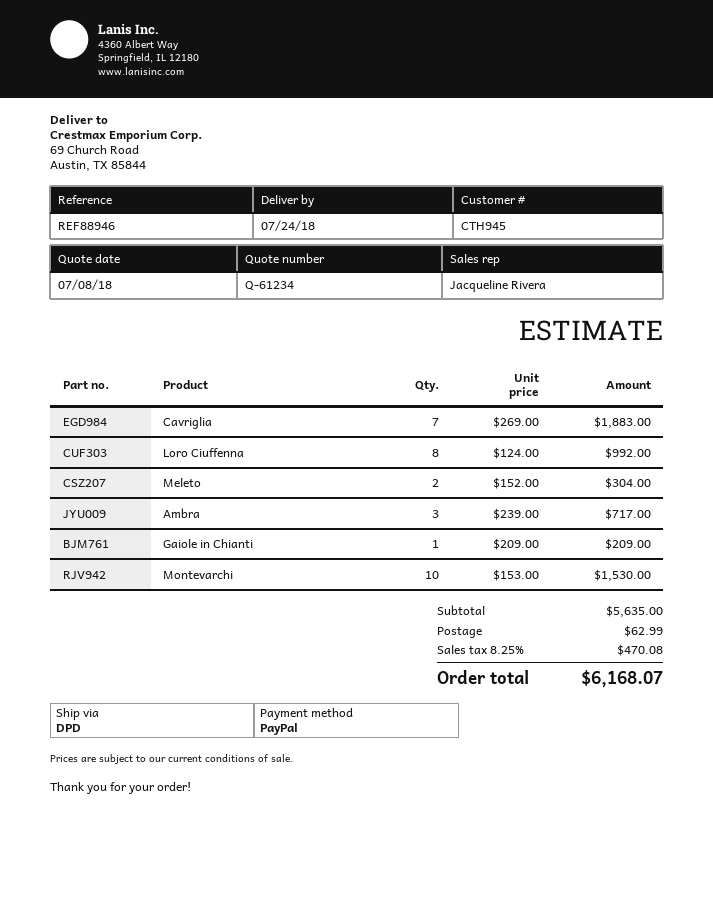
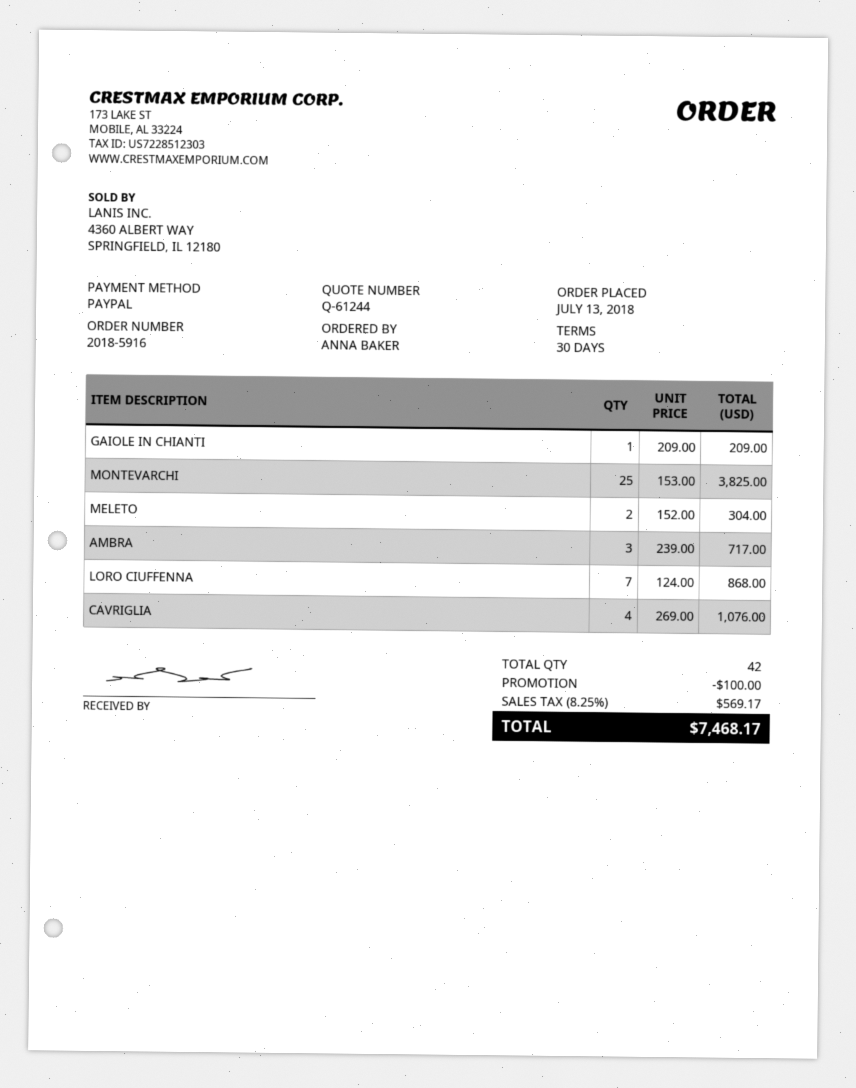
quote number: Q-61234 -> Q-61244
Cavriglia: 7 x 269.00 = 1883.00 -> 4 x 269.00 = 1076.00
Loro Ciuffenna: 8 x 124.00 = 992.00 -> 7 x 124.00 = 868.00
Montevarchi: 10 x 153.00 = 1530.00 -> 25 x 153.00 = 3825.00
discount: none -> 100.00
shipping: 62.99 -> none
tax: 8.25% = 470.08 -> 8.25% = 569.17
total: 6168.07 -> 7468.17

